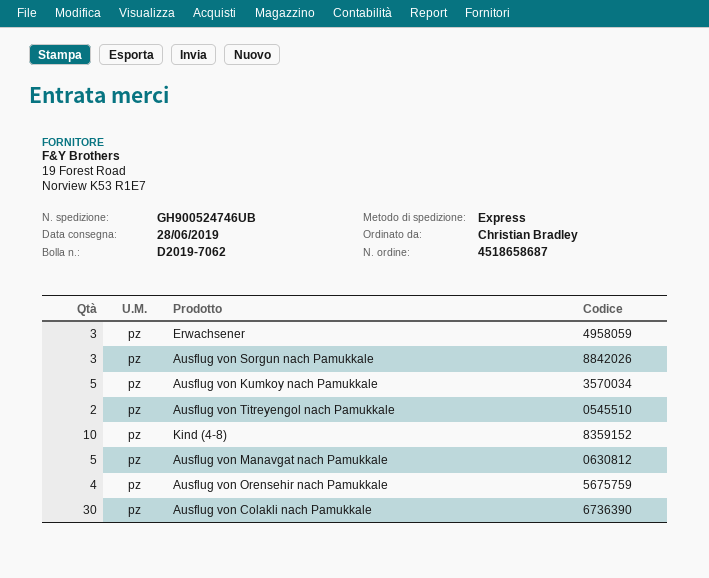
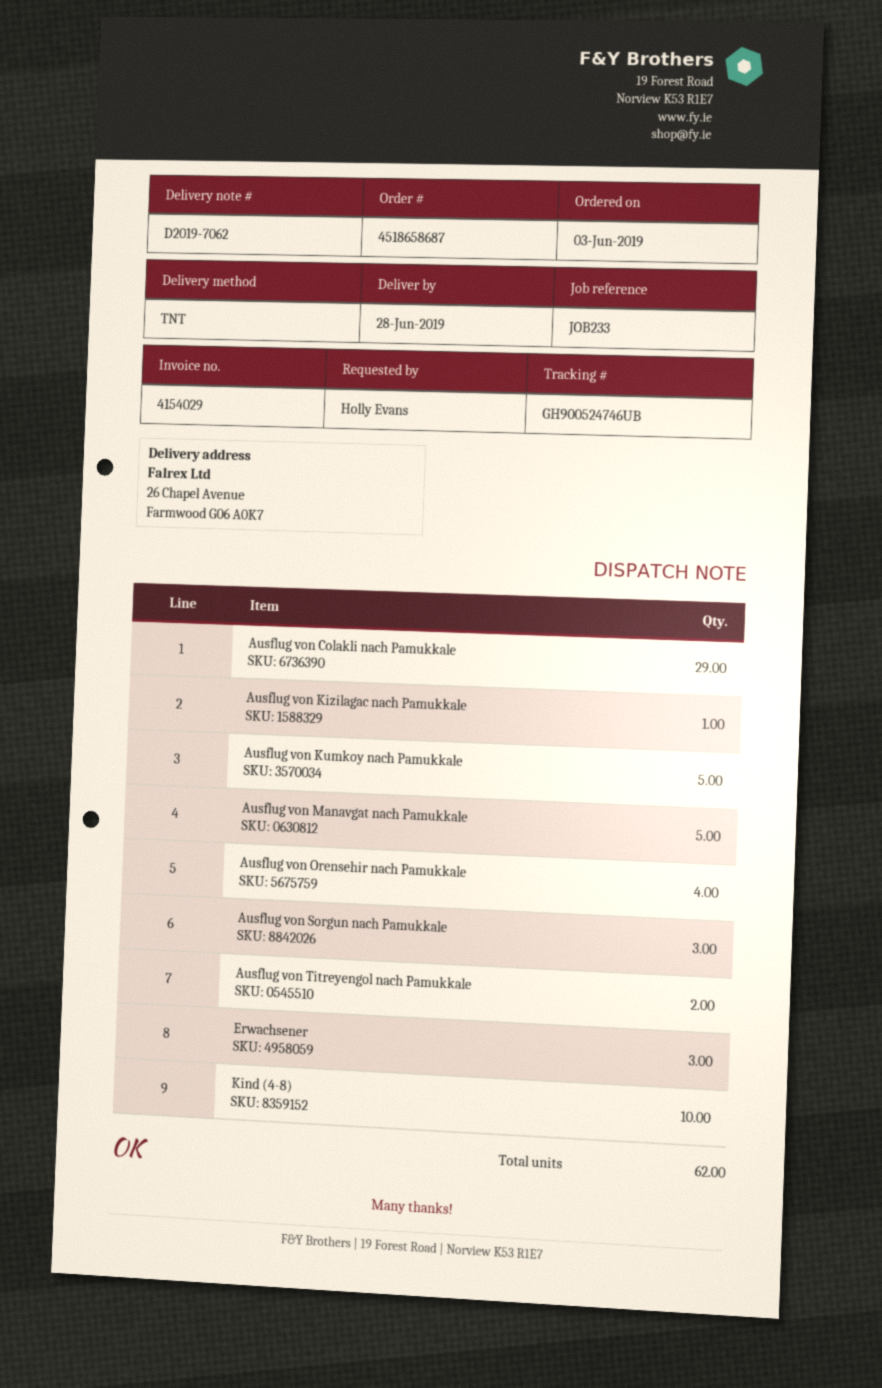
ordered by: Christian Bradley -> Holly Evans
shipping method: express -> TNT
Ausflug von Colakli nach Pamukkale: 30 -> 29
Ausflug von Kizilagac nach Pamukkale: none -> 1

